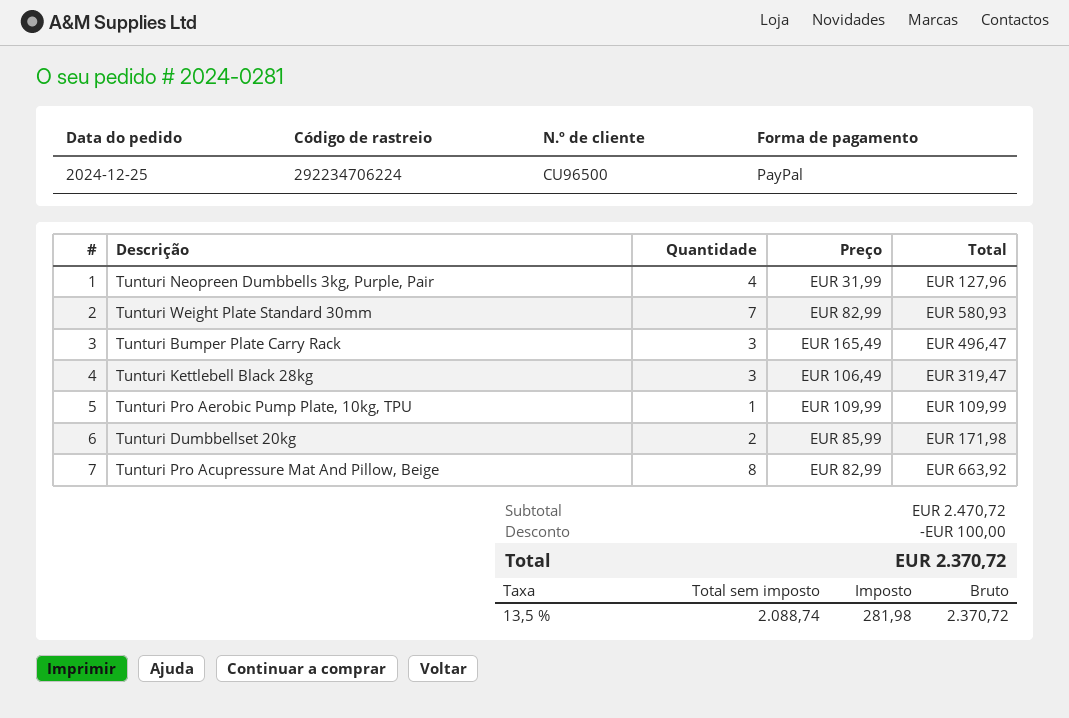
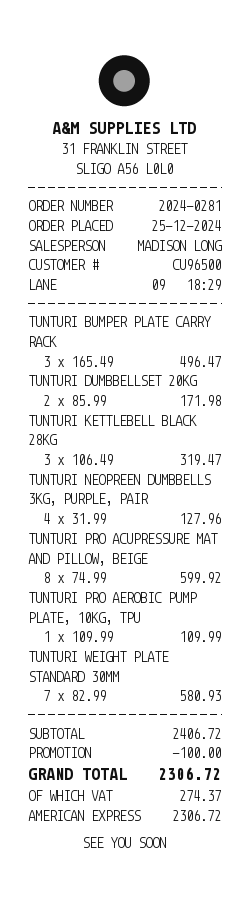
payment method: PayPal -> American Express
Tunturi Pro Acupressure Mat And Pillow, Beige: 8 x 82.99 = 663.92 -> 8 x 74.99 = 599.92
subtotal: 2470.72 -> 2406.72
tax: 281.98 -> 274.37
total: 2370.72 -> 2306.72

